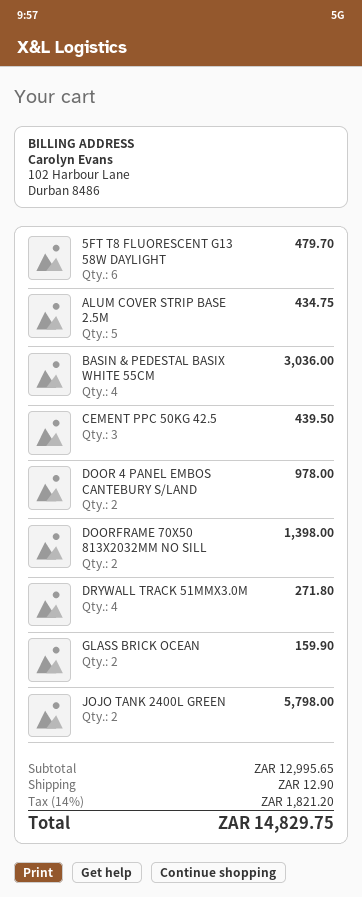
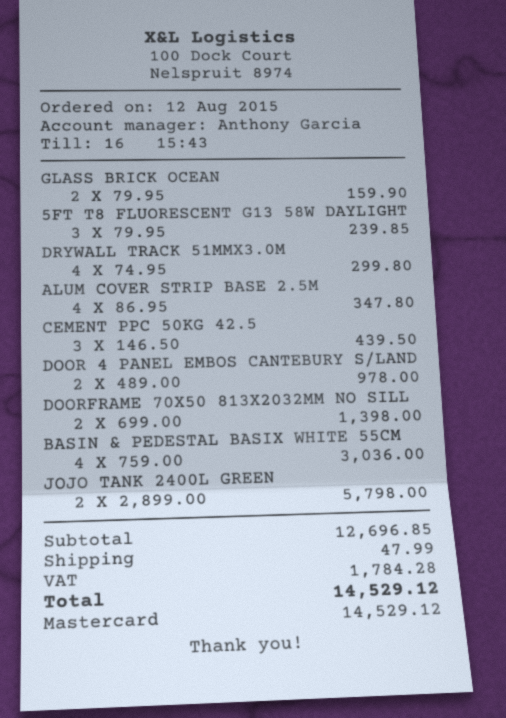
5FT T8 FLUORESCENT G13 58W DAYLIGHT: 6 for 479.70 -> 3 for 239.85
ALUM COVER STRIP BASE 2.5M: 5 for 434.75 -> 4 for 347.80
DRYWALL TRACK 51MMX3.0M: 4 for 271.80 -> 4 for 299.80
subtotal: 12995.65 -> 12696.85
shipping: 12.90 -> 47.99
tax: 1821.20 -> 1784.28
total: 14829.75 -> 14529.12

